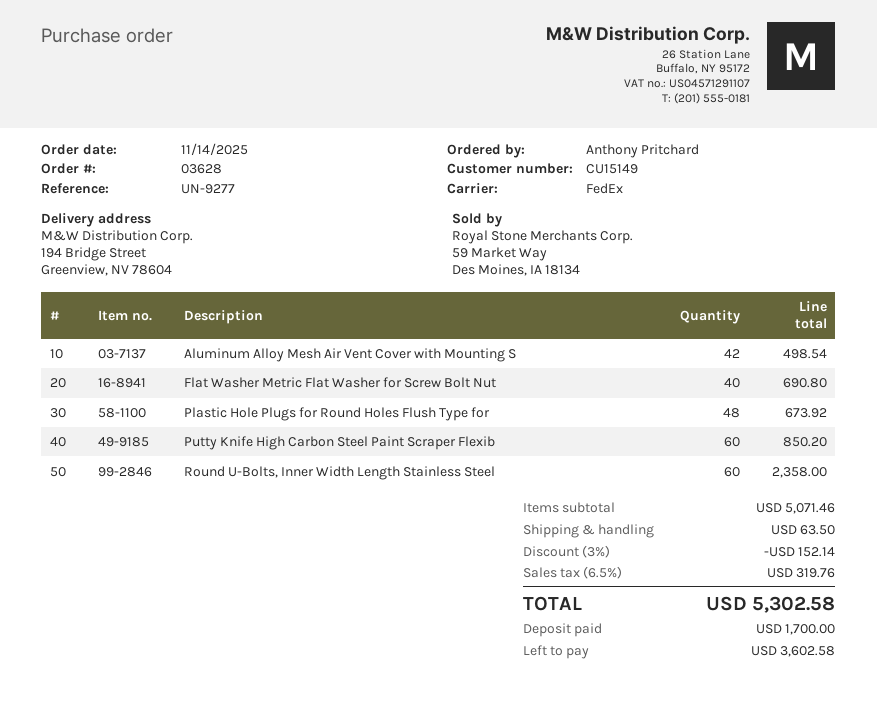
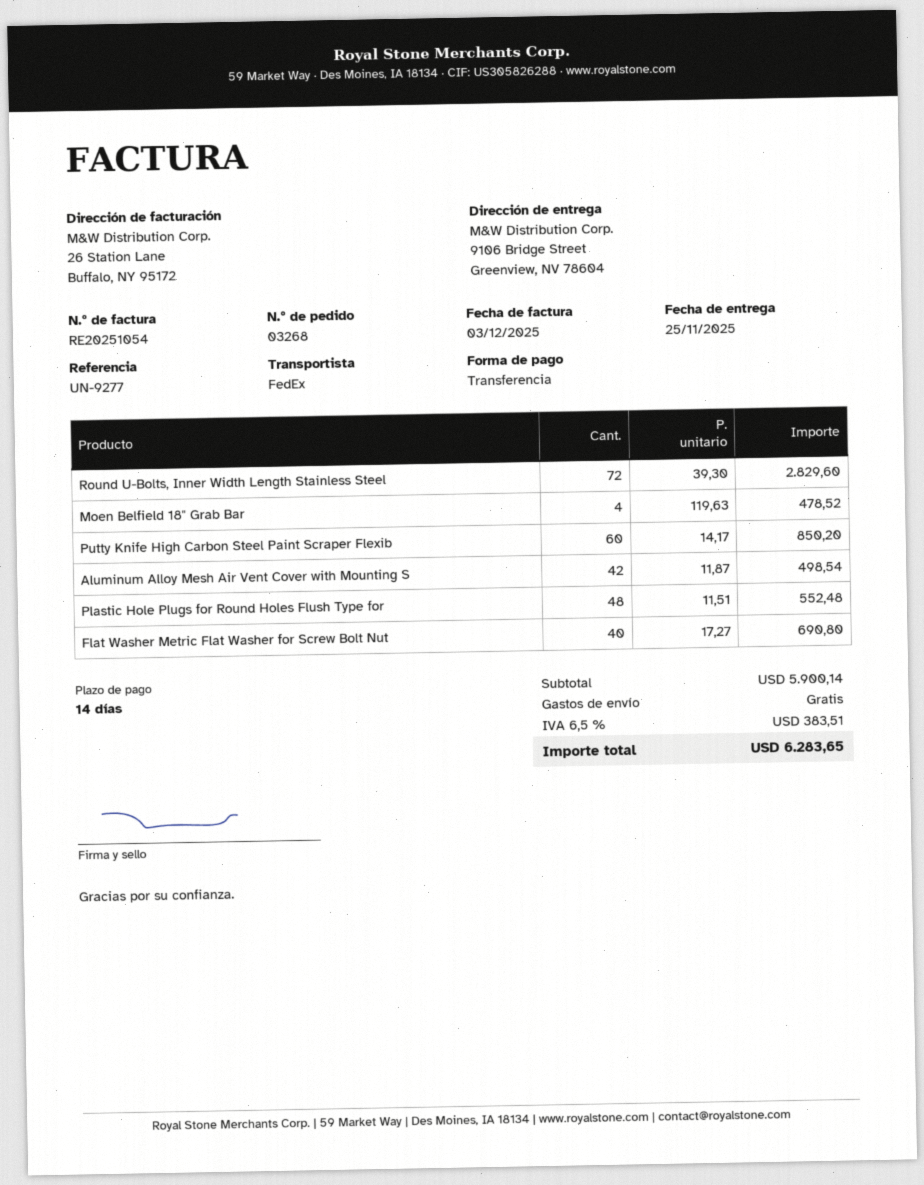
order number: 03628 -> 03268
ship to: 194 Bridge Street, Greenview, NV 78604 -> 9106 Bridge Street, Greenview, NV 78604
Plastic Hole Plugs for Round Holes Flush Type for: 48 for 673.92 -> 48 for 552.48
Round U-Bolts, Inner Width Length Stainless Steel: 60 for 2358.00 -> 72 for 2829.60
Moen Belfield 18" Grab Bar: none -> 4 for 478.52
subtotal: 5071.46 -> 5900.14
discount: 3% = 152.14 -> none
shipping: 63.50 -> 0.00
tax: 6.5% = 319.76 -> 6.5% = 383.51
total: 5302.58 -> 6283.65

